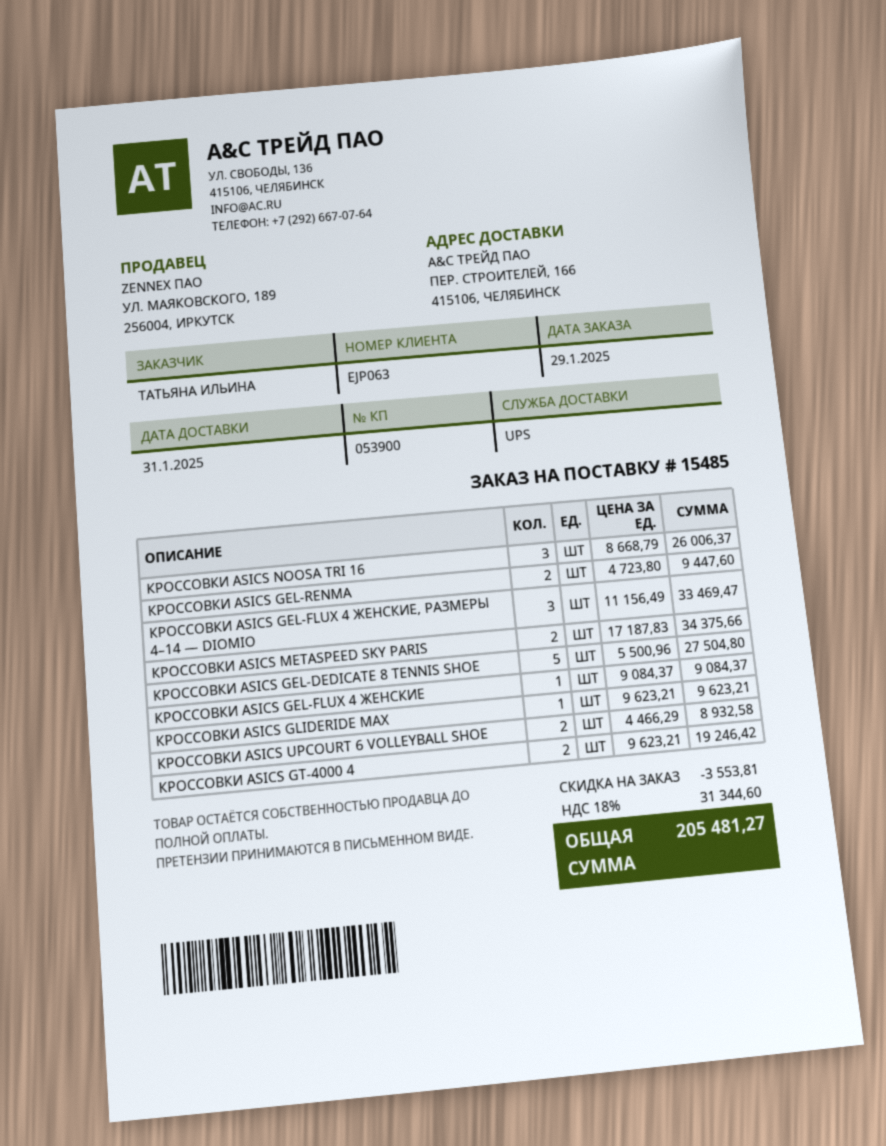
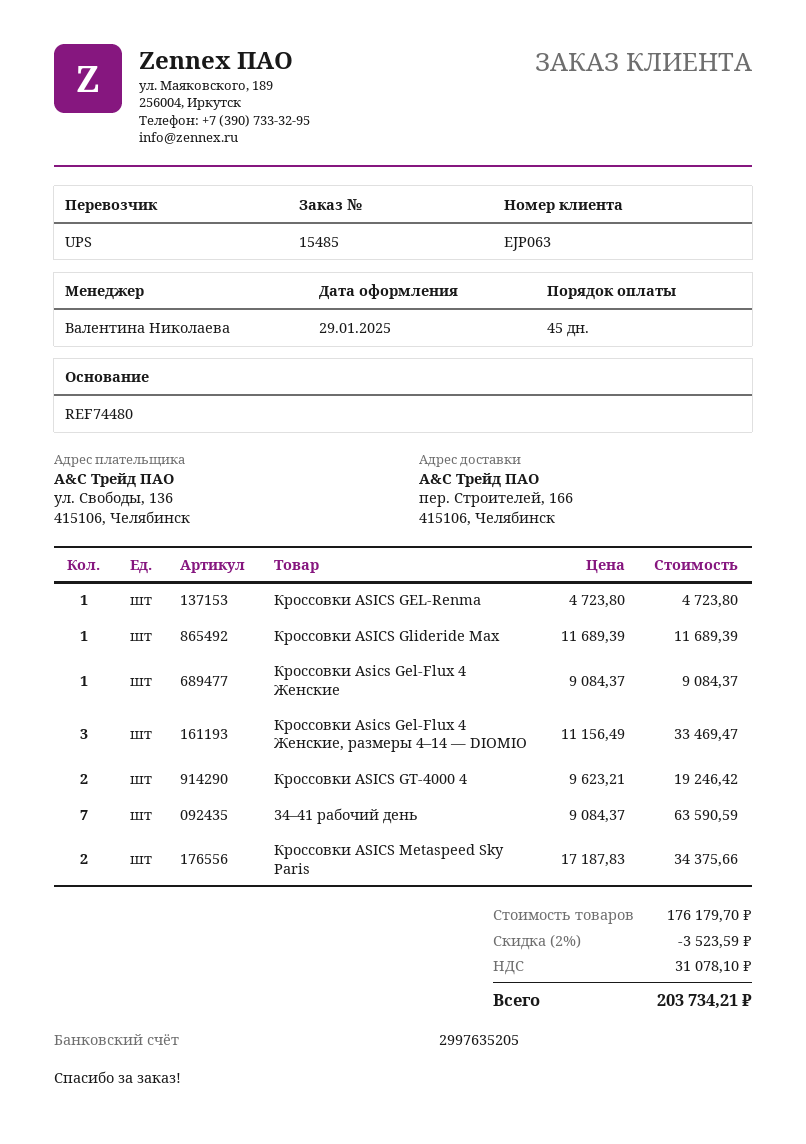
КРОССОВКИ ASICS NOOSA TRI 16: 3 x 8668.79 = 26006.37 -> none
КРОССОВКИ ASICS GEL-RENMA: 2 x 4723.80 = 9447.60 -> 1 x 4723.80 = 4723.80
КРОССОВКИ ASICS GEL-DEDICATE 8 TENNIS SHOE: 5 x 5500.96 = 27504.80 -> none
КРОССОВКИ ASICS GLIDERIDE MAX: 1 x 9623.21 = 9623.21 -> 1 x 11689.39 = 11689.39
КРОССОВКИ ASICS UPCOURT 6 VOLLEYBALL SHOE: 2 x 4466.29 = 8932.58 -> none
34–41 рабочий день: none -> 7 x 9084.37 = 63590.59
discount: 3553.81 -> 3523.59
tax: 31344.60 -> 31078.10
total: 205481.27 -> 203734.21

